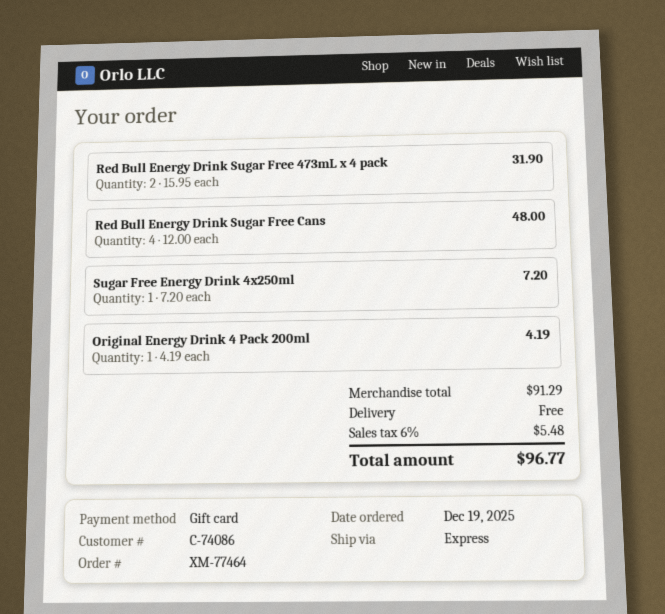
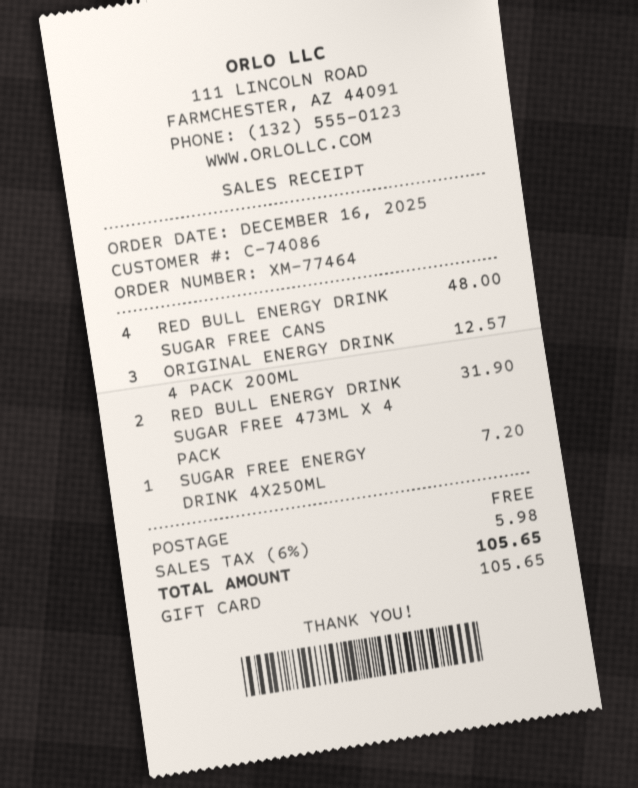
order date: 2025-12-19 -> 2025-12-16
Original Energy Drink 4 Pack 200ml: 1 for 4.19 -> 3 for 12.57
tax: 6% = 5.48 -> 6% = 5.98
total: 96.77 -> 105.65

